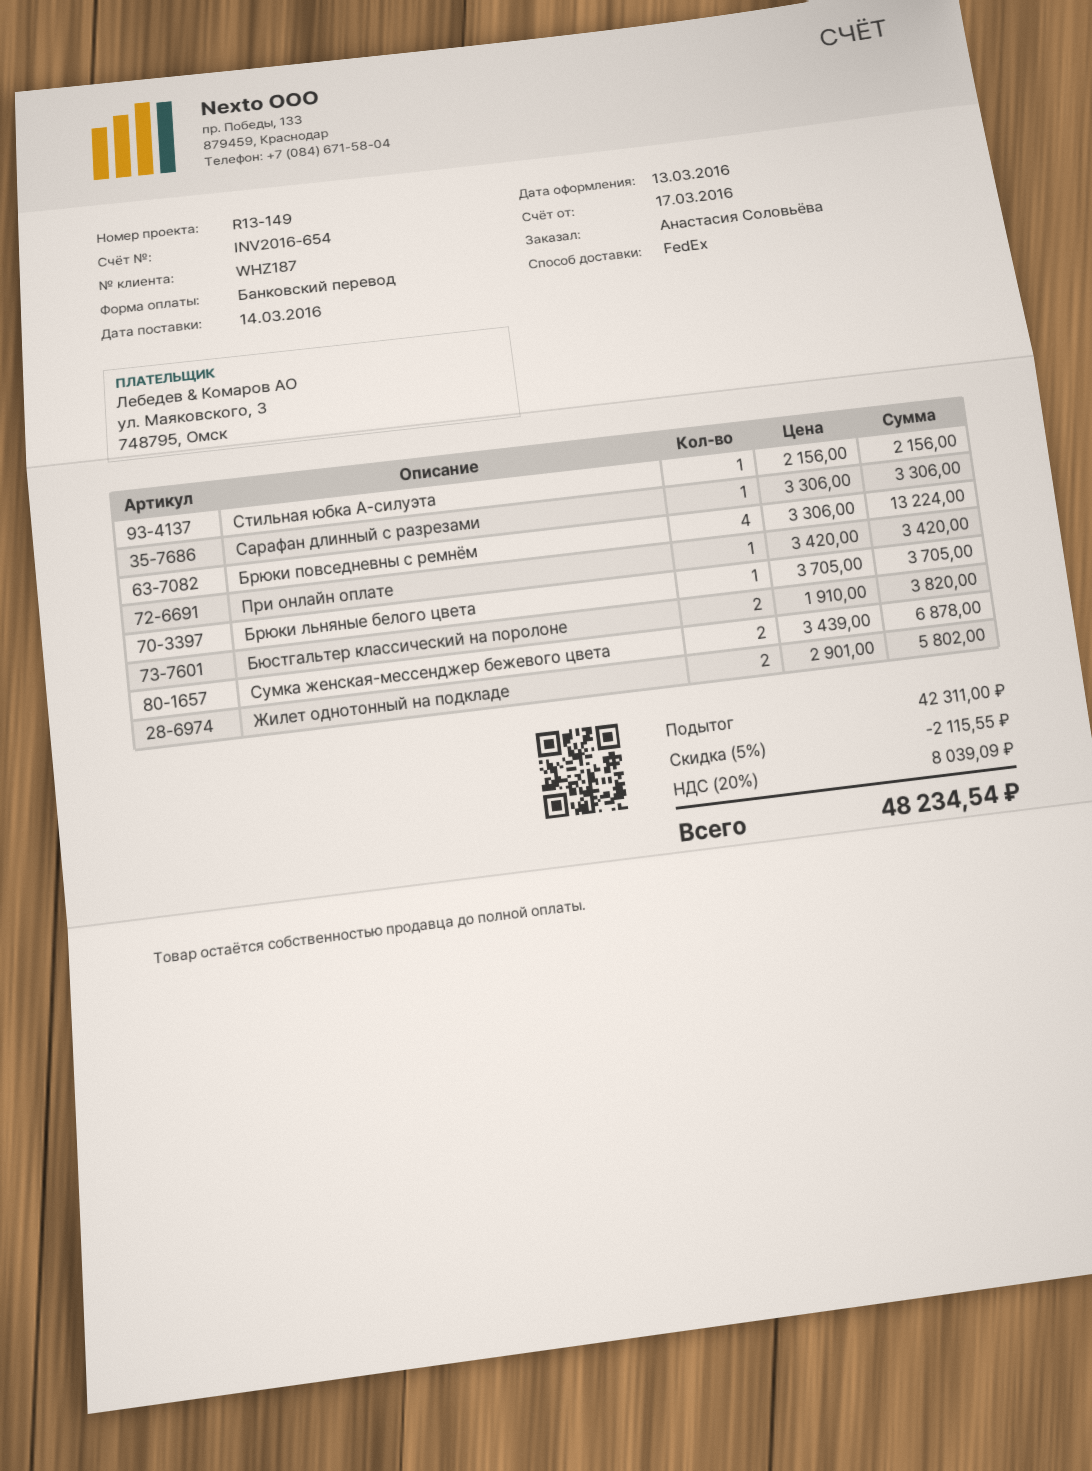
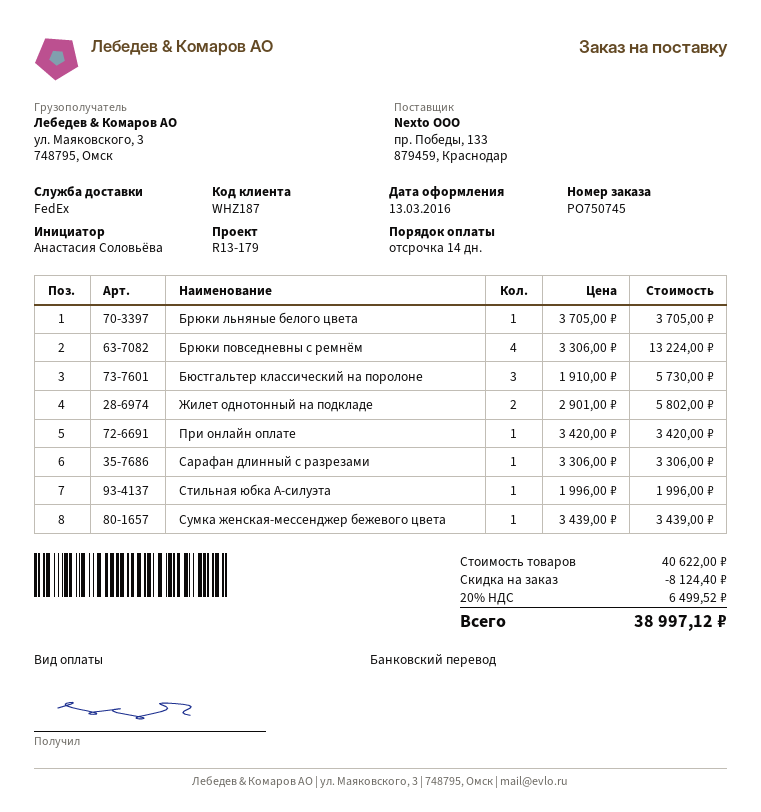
reference: R13-149 -> R13-179
Стильная юбка А-силуэта: 1 x 2156.00 = 2156.00 -> 1 x 1996.00 = 1996.00
Бюстгальтер классический на поролоне: 2 x 1910.00 = 3820.00 -> 3 x 1910.00 = 5730.00
Сумка женская-мессенджер бежевого цвета: 2 x 3439.00 = 6878.00 -> 1 x 3439.00 = 3439.00
subtotal: 42311.00 -> 40622.00
discount: 2115.55 -> 8124.40
tax: 20% = 8039.09 -> 20% = 6499.52
total: 48234.54 -> 38997.12

